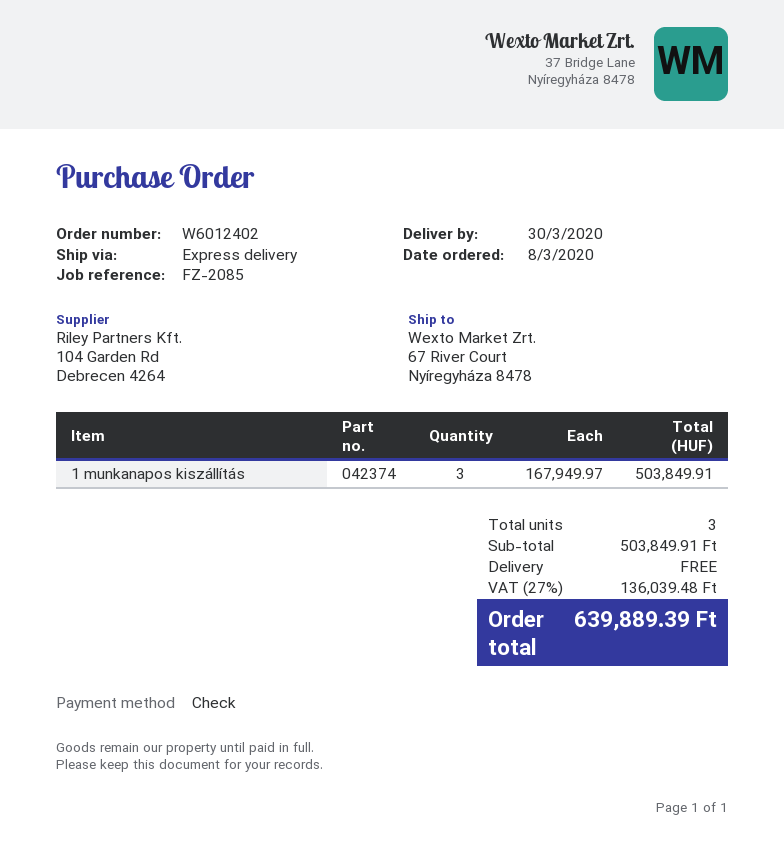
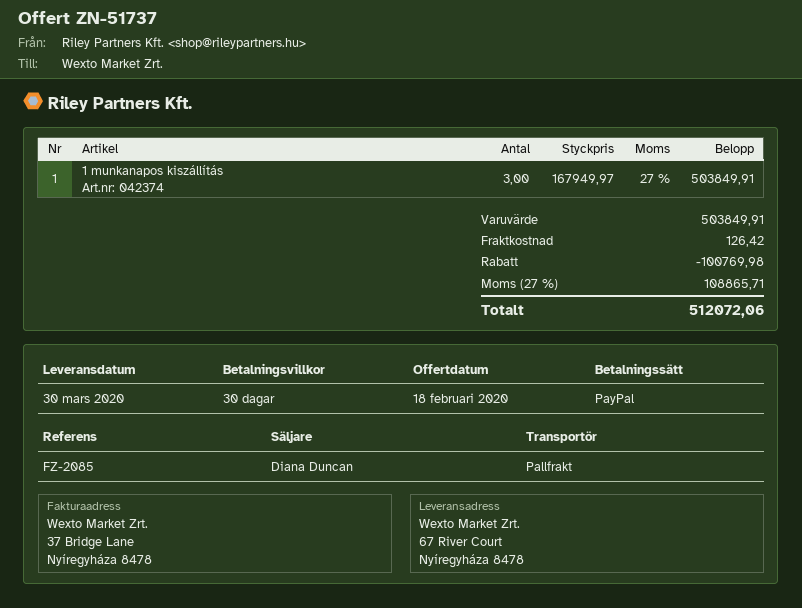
payment method: cheque -> PayPal
shipping method: express -> pallet freight
discount: none -> 100769.98
shipping: 0.00 -> 126.42
tax: 27% = 136039.48 -> 27% = 108865.71
total: 639889.39 -> 512072.06

